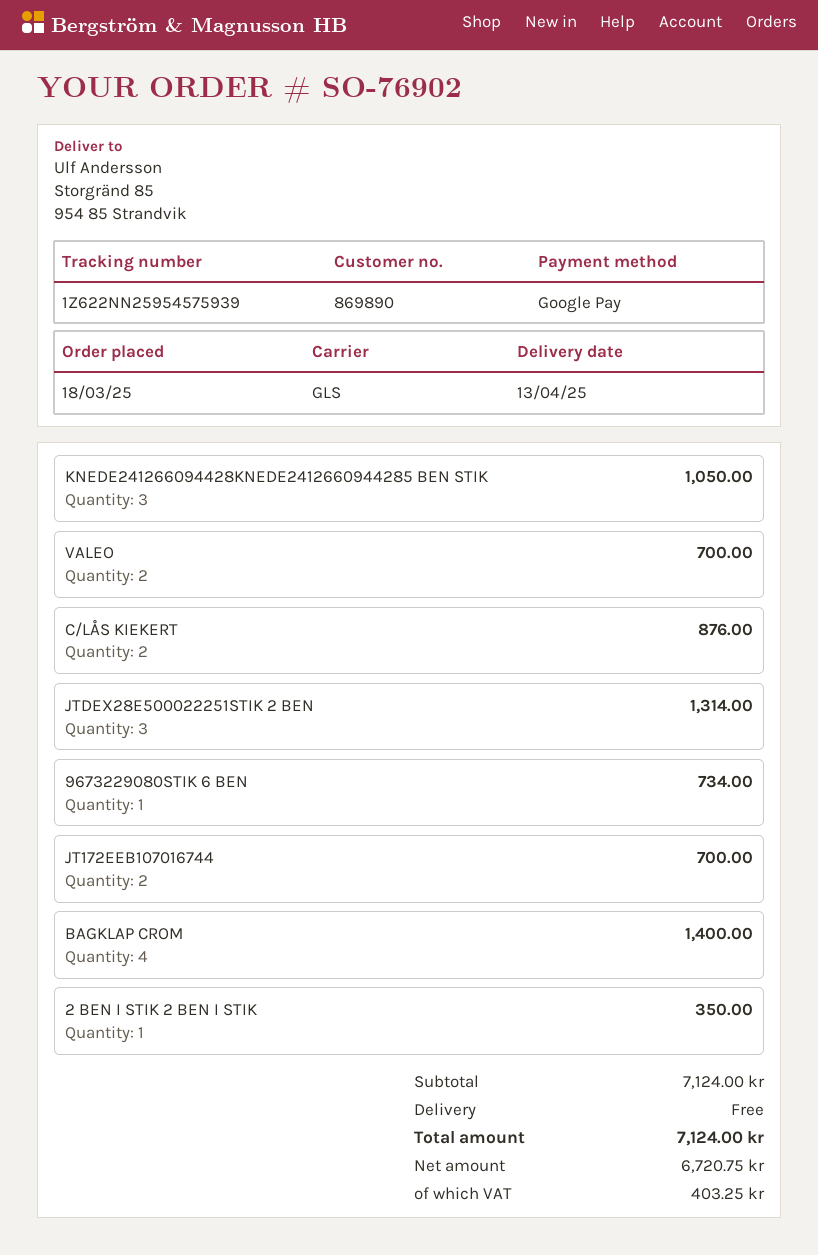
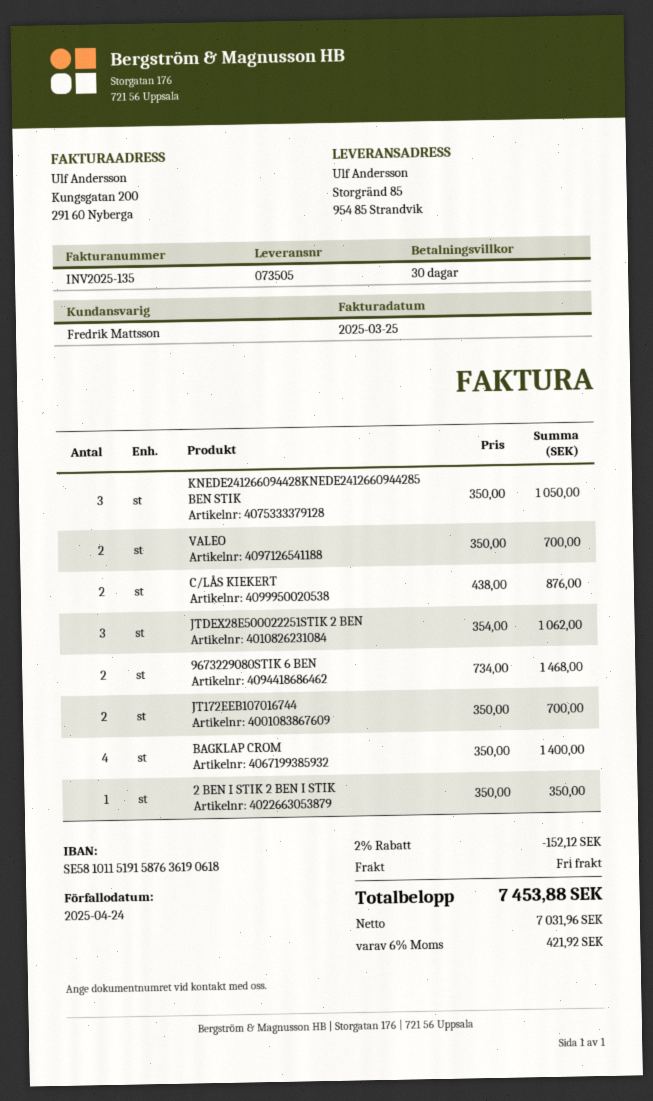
JTDEX28E500022251STIK 2 BEN: 3 for 1314.00 -> 3 for 1062.00
9673229080STIK 6 BEN: 1 for 734.00 -> 2 for 1468.00
discount: none -> 2% = 152.12
net: 6720.75 -> 7031.96
tax: 403.25 -> 421.92
total: 7124.00 -> 7453.88

